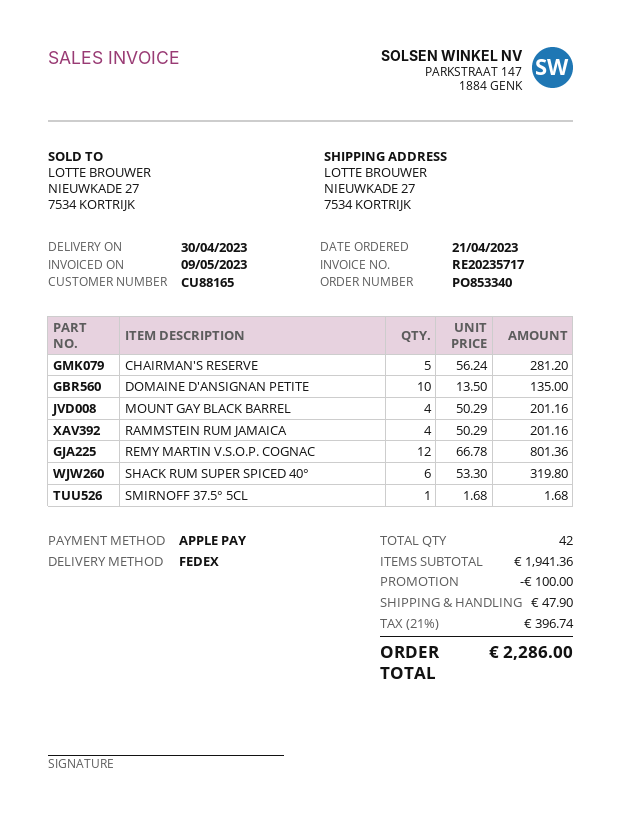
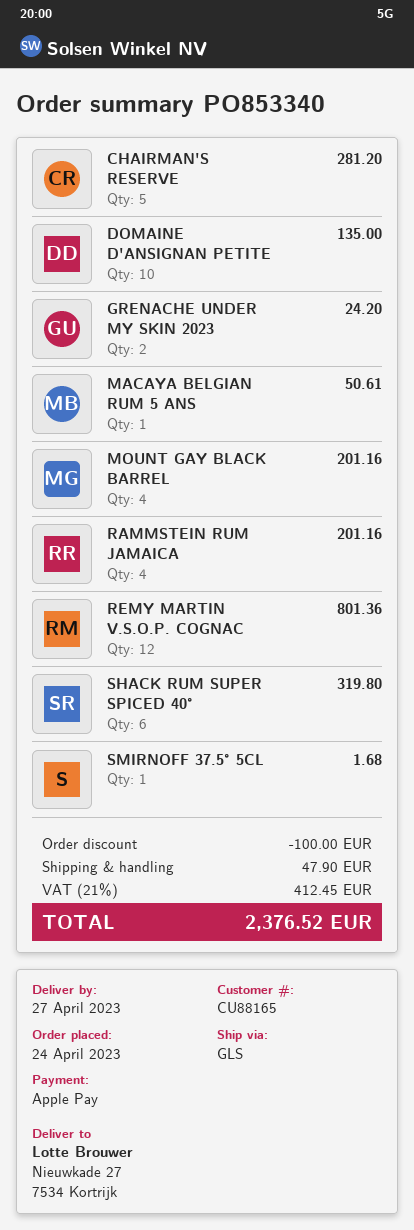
order date: 2023-04-21 -> 2023-04-24
delivery date: 2023-04-30 -> 2023-04-27
shipping method: FedEx -> GLS
GRENACHE UNDER MY SKIN 2023: none -> 2 for 24.20
MACAYA BELGIAN RUM 5 ANS: none -> 1 for 50.61
tax: 21% = 396.74 -> 21% = 412.45
total: 2286.00 -> 2376.52

